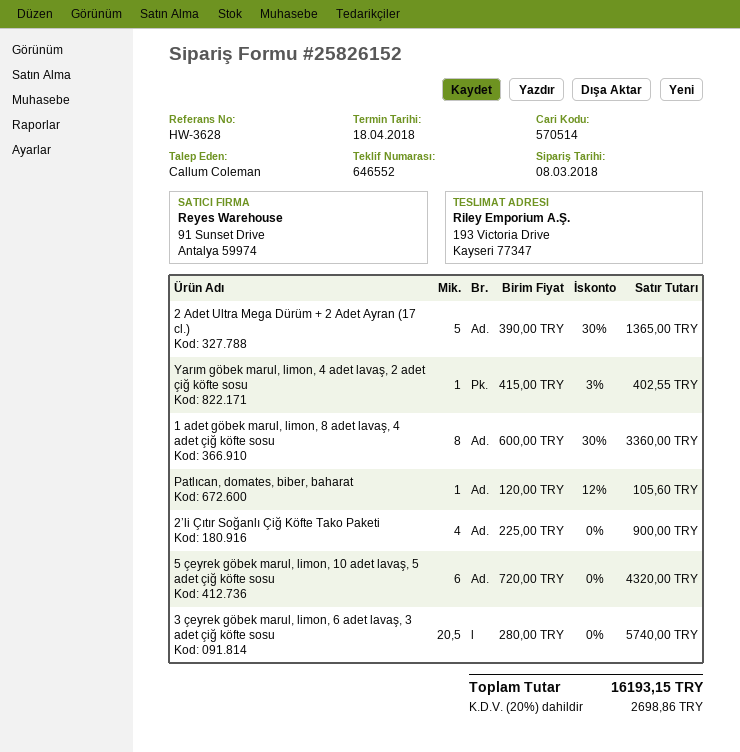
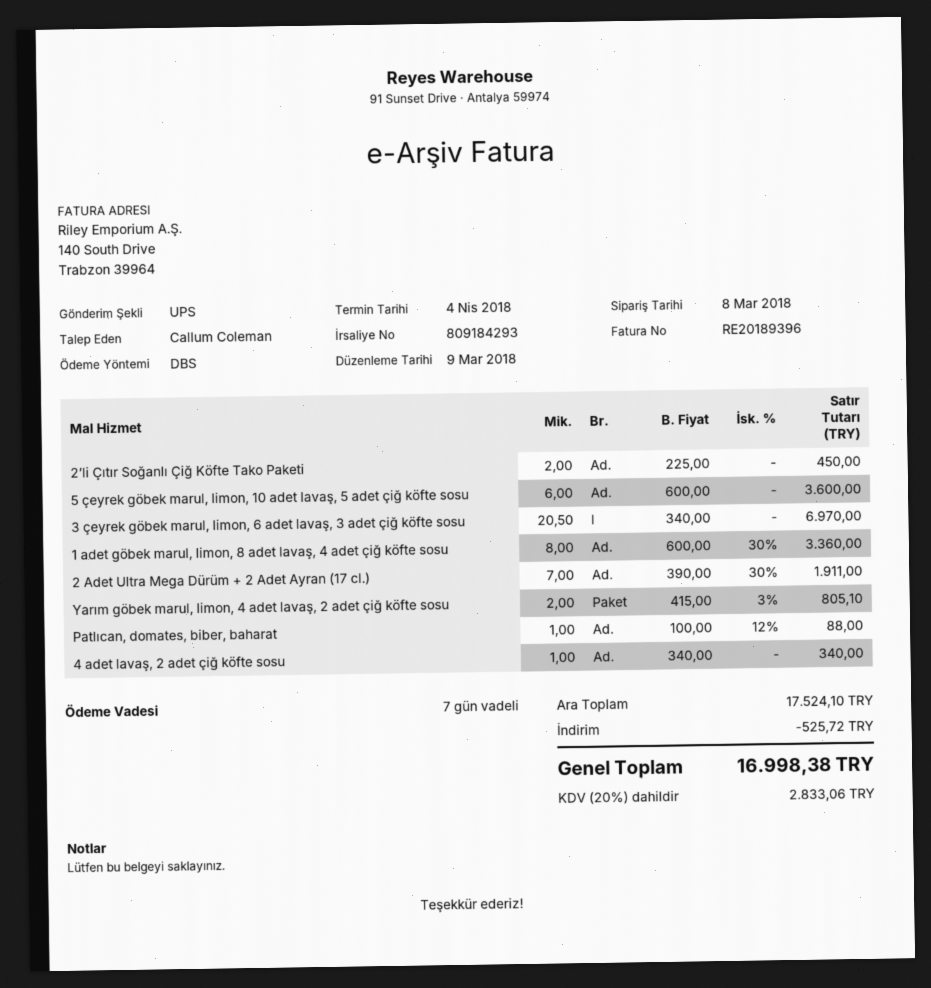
delivery date: 2018-04-18 -> 2018-04-04
2 Adet Ultra Mega Dürüm + 2 Adet Ayran (17 cl.): 5 x 390.00 - 30% = 1365.00 -> 7 x 390.00 - 30% = 1911.00
Yarım göbek marul, limon, 4 adet lavaş, 2 adet çiğ köfte sosu: 1 x 415.00 - 3% = 402.55 -> 2 x 415.00 - 3% = 805.10
Patlıcan, domates, biber, baharat: 1 x 120.00 - 12% = 105.60 -> 1 x 100.00 - 12% = 88.00
2’li Çıtır Soğanlı Çiğ Köfte Tako Paketi: 4 x 225.00 = 900.00 -> 2 x 225.00 = 450.00
5 çeyrek göbek marul, limon, 10 adet lavaş, 5 adet çiğ köfte sosu: 6 x 720.00 = 4320.00 -> 6 x 600.00 = 3600.00
3 çeyrek göbek marul, limon, 6 adet lavaş, 3 adet çiğ köfte sosu: 20.5 x 280.00 = 5740.00 -> 20.5 x 340.00 = 6970.00
4 adet lavaş, 2 adet çiğ köfte sosu: none -> 1 x 340.00 = 340.00
discount: none -> 525.72
tax: 20% = 2698.86 -> 20% = 2833.06
total: 16193.15 -> 16998.38

